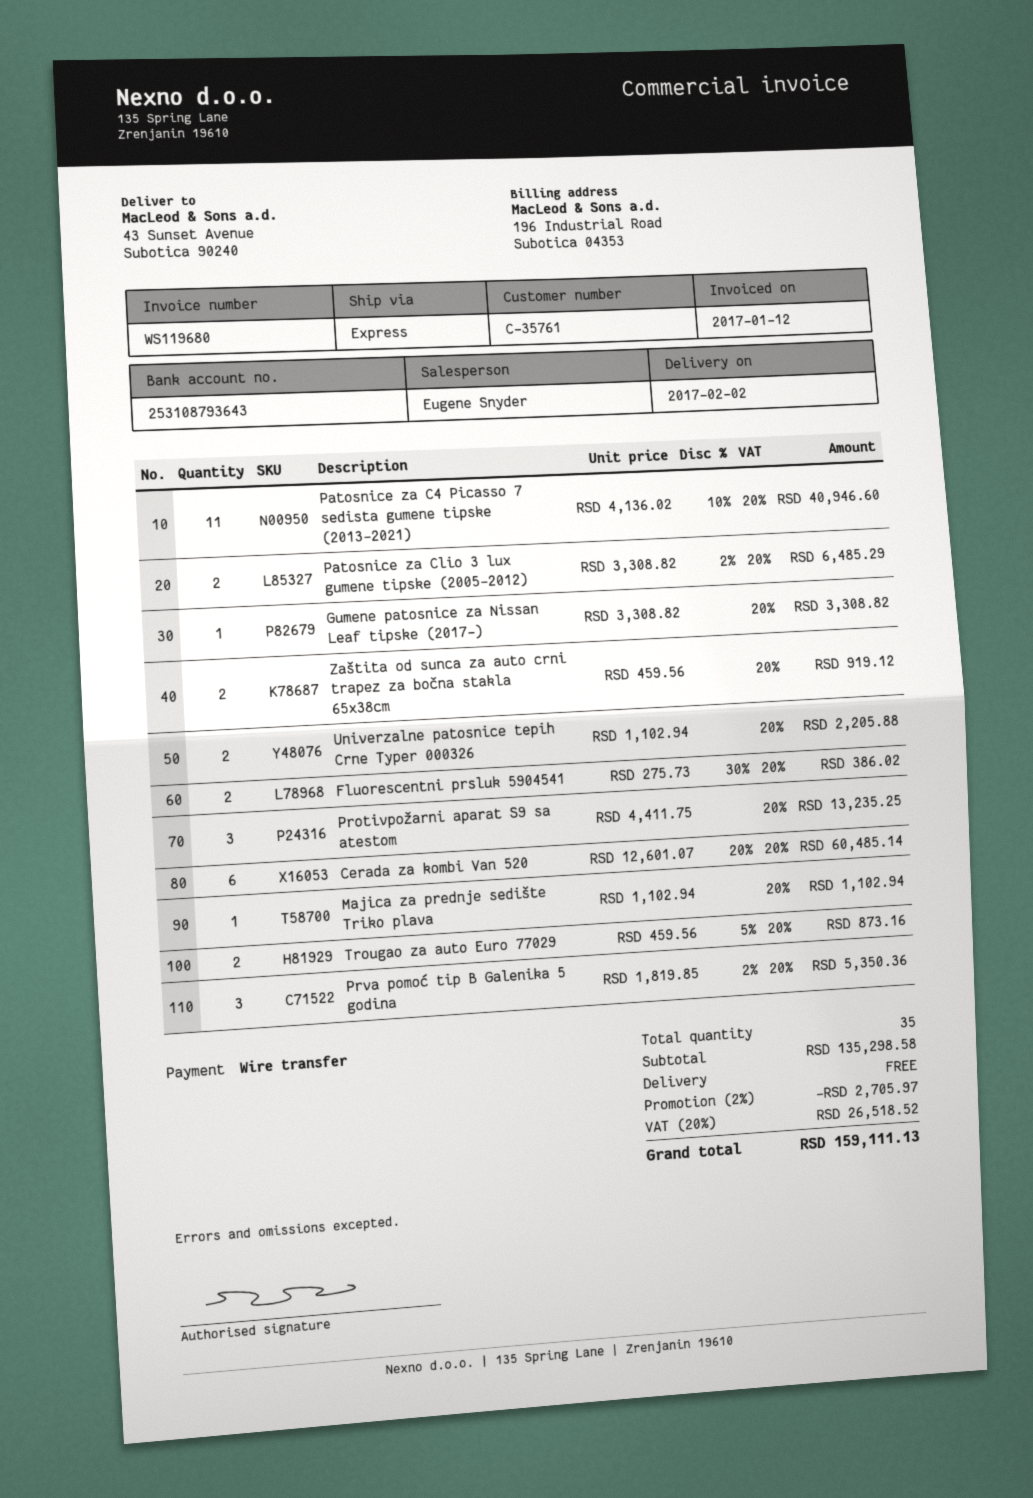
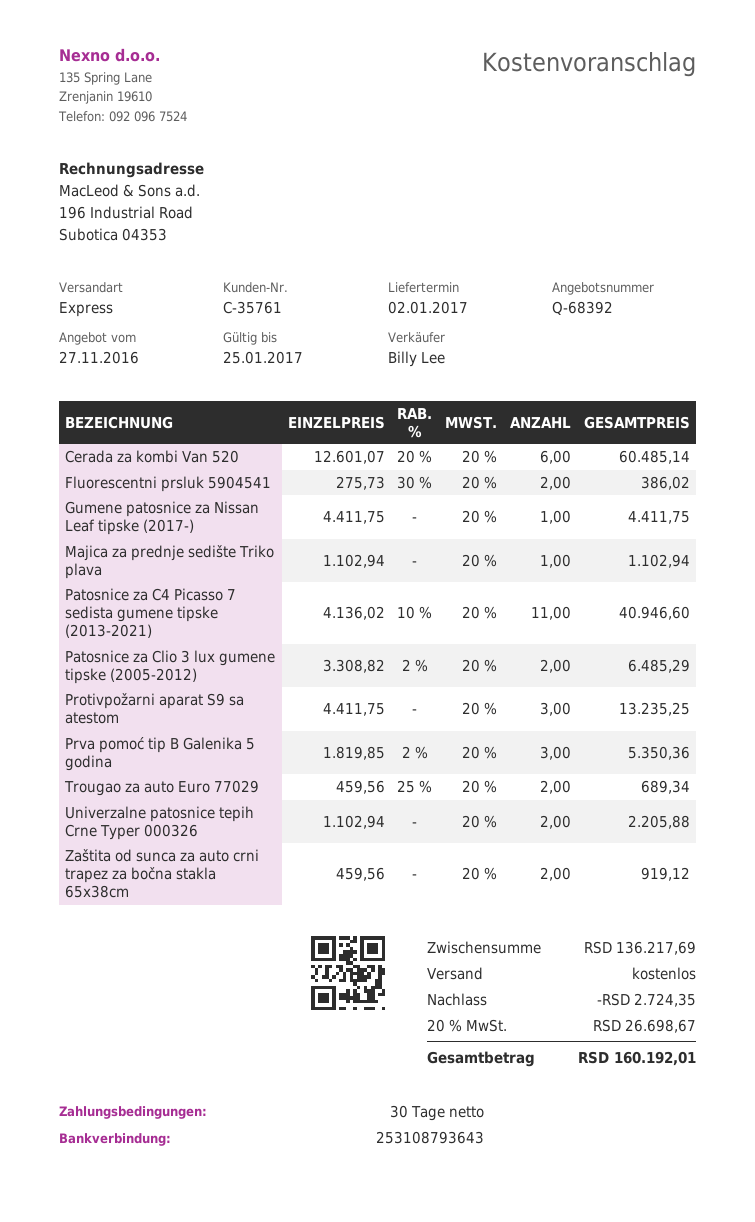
delivery date: 2017-02-02 -> 2017-01-02
sales rep: Eugene Snyder -> Billy Lee
Gumene patosnice za Nissan Leaf tipske (2017-): 1 x 3308.82 = 3308.82 -> 1 x 4411.75 = 4411.75
Trougao za auto Euro 77029: 2 x 459.56 - 5% = 873.16 -> 2 x 459.56 - 25% = 689.34
subtotal: 135298.58 -> 136217.69
discount: 2705.97 -> 2724.35
tax: 20% = 26518.52 -> 20% = 26698.67
total: 159111.13 -> 160192.01

